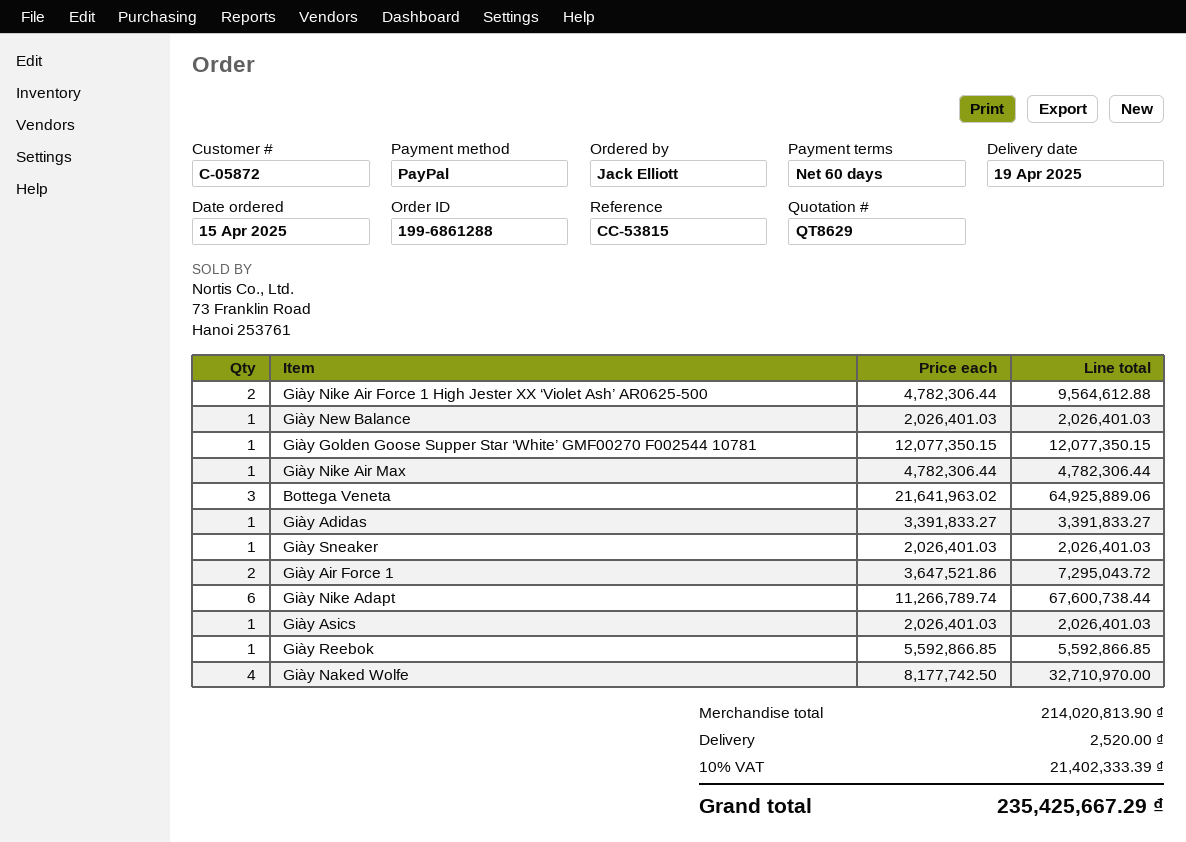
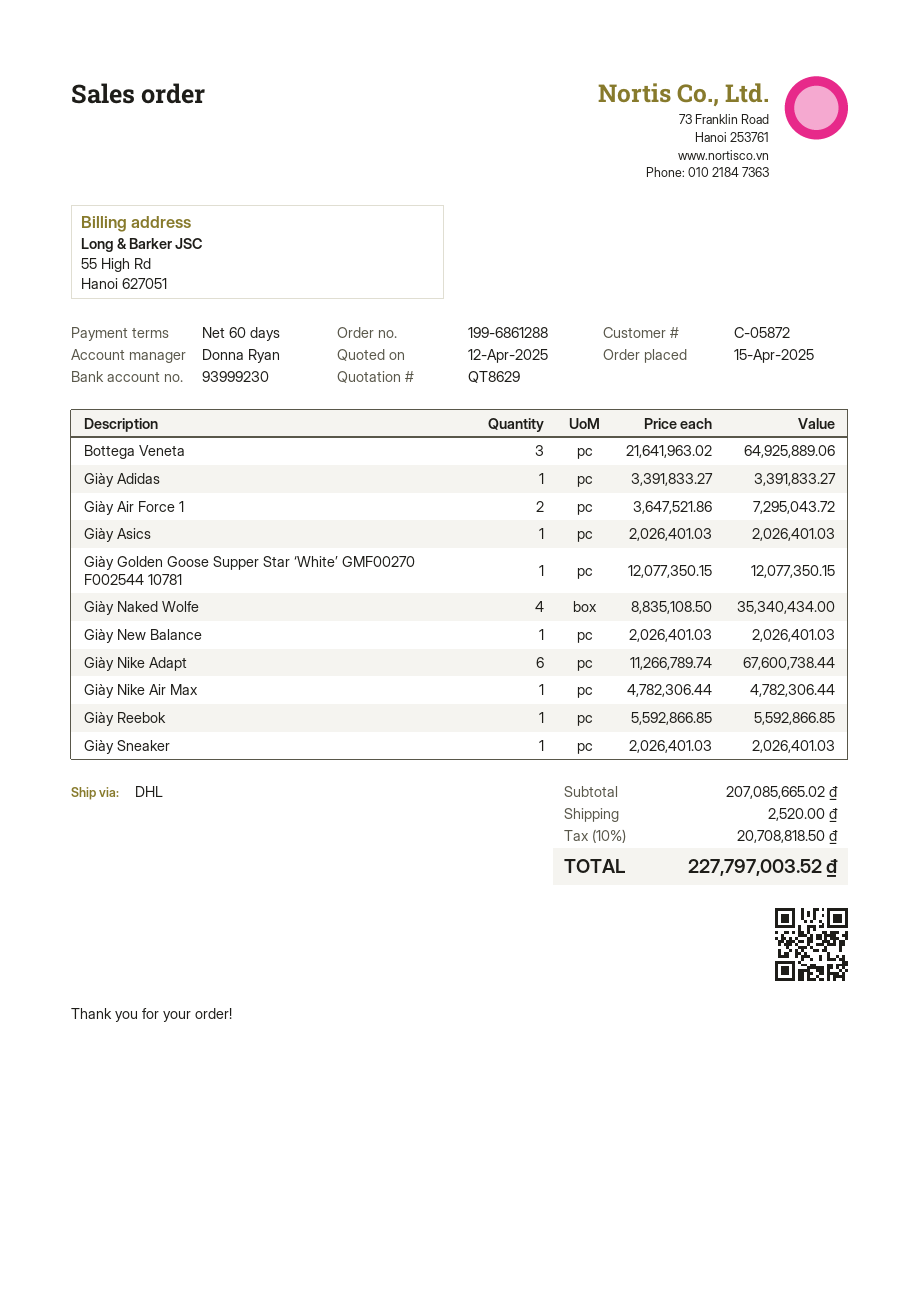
Giày Nike Air Force 1 High Jester XX ‘Violet Ash’ AR0625-500: 2 x 4782306.44 = 9564612.88 -> none
Giày Naked Wolfe: 4 x 8177742.50 = 32710970.00 -> 4 x 8835108.50 = 35340434.00
subtotal: 214020813.90 -> 207085665.02
tax: 10% = 21402333.39 -> 10% = 20708818.50
total: 235425667.29 -> 227797003.52

